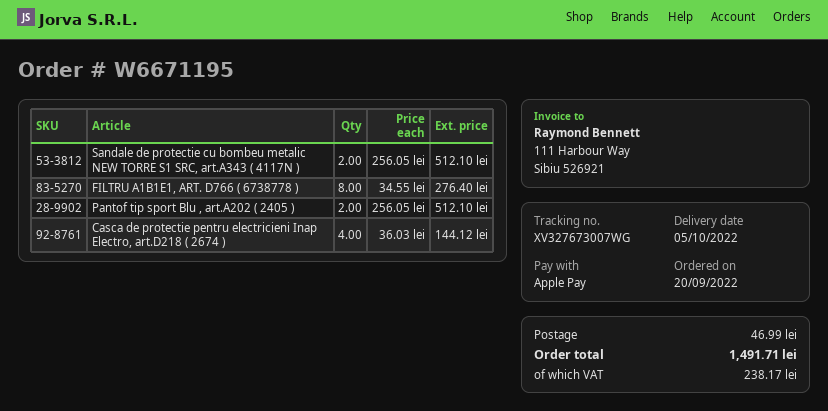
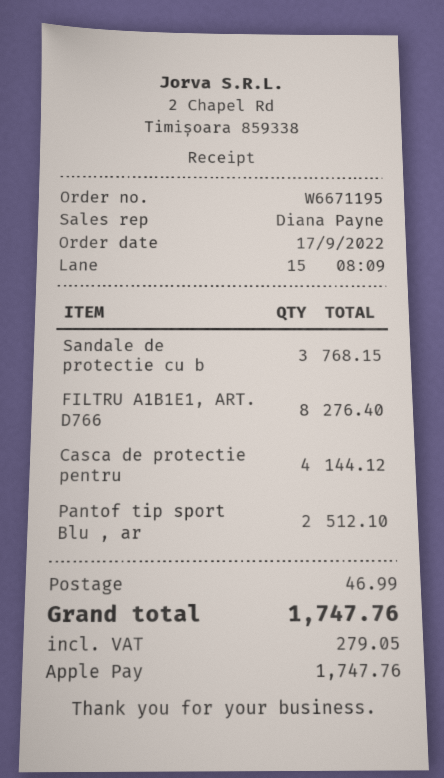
order date: 2022-09-20 -> 2022-09-17
Sandale de protectie cu bombeu metalic NEW TORRE S1 SRC, art.A343 ( 4117N ): 2 for 512.10 -> 3 for 768.15
tax: 238.17 -> 279.05
total: 1491.71 -> 1747.76

